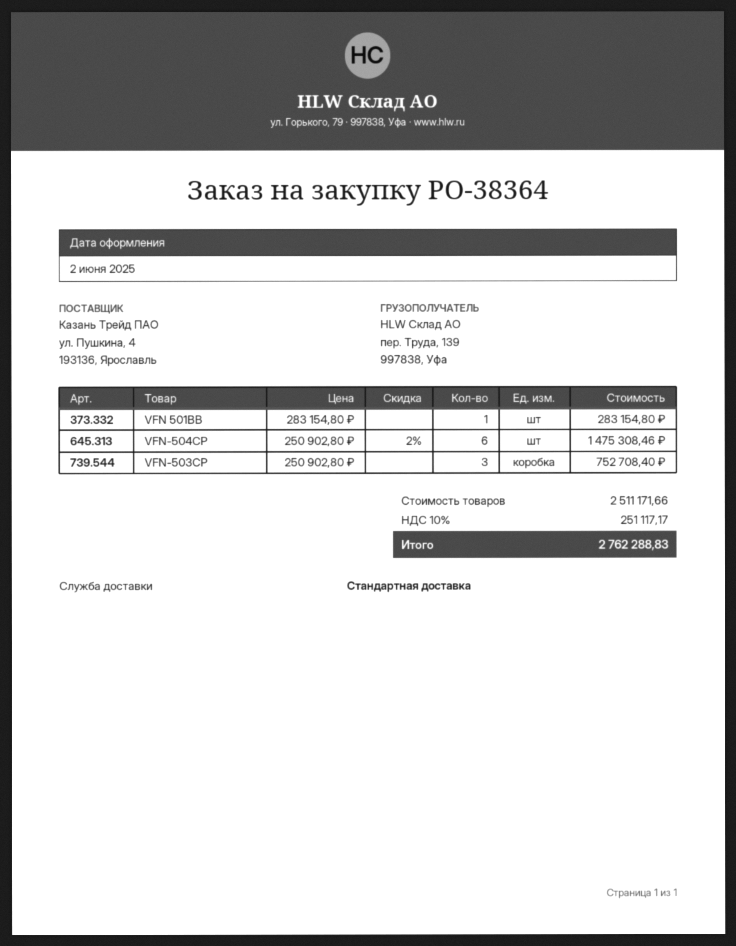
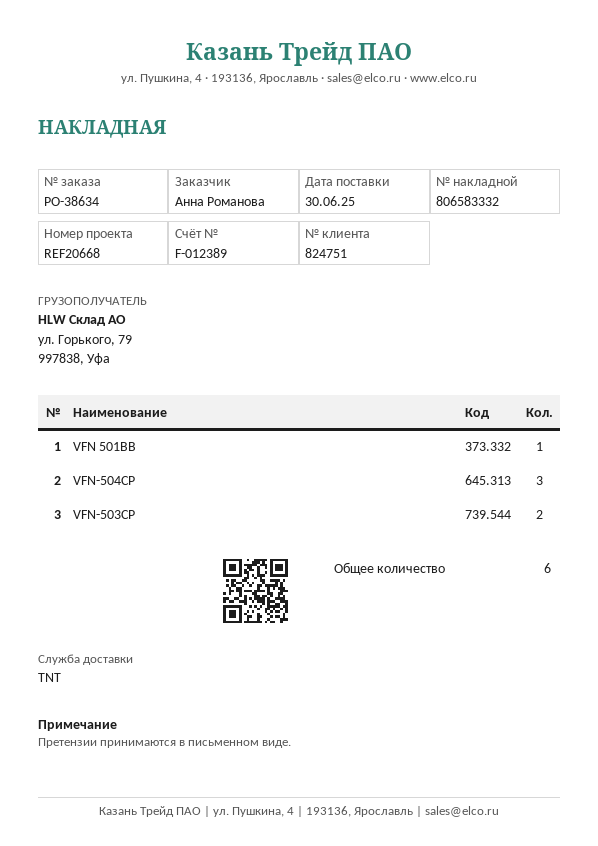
order number: PO-38364 -> PO-38634
shipping method: standard -> TNT
ship to: пер. Труда, 139, 997838, Уфа -> ул. Горького, 79, 997838, Уфа
VFN-504CP: 6 -> 3
VFN-503CP: 3 -> 2

